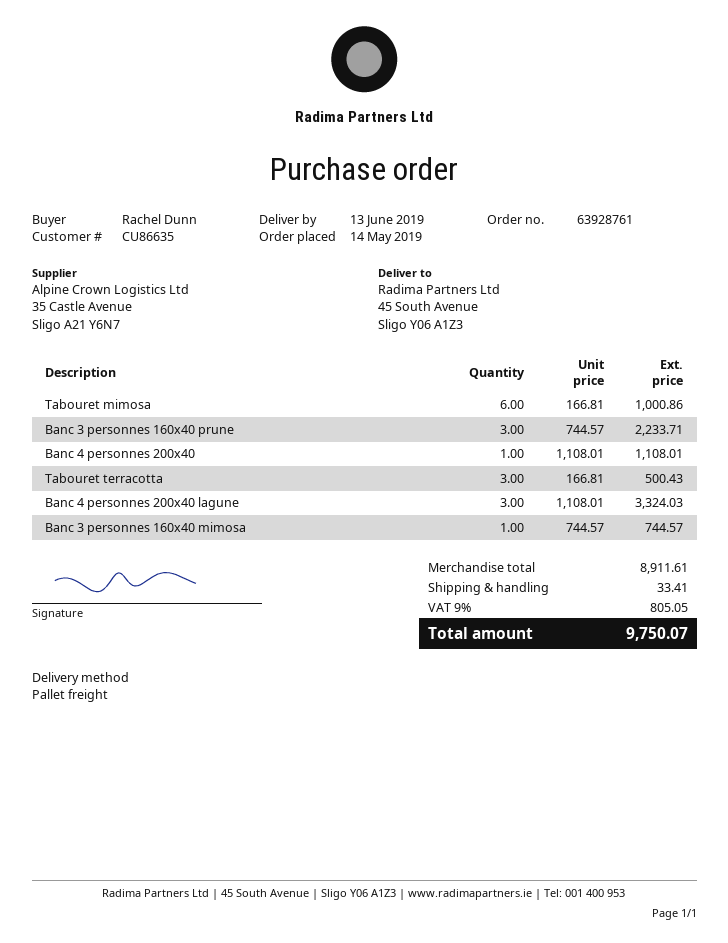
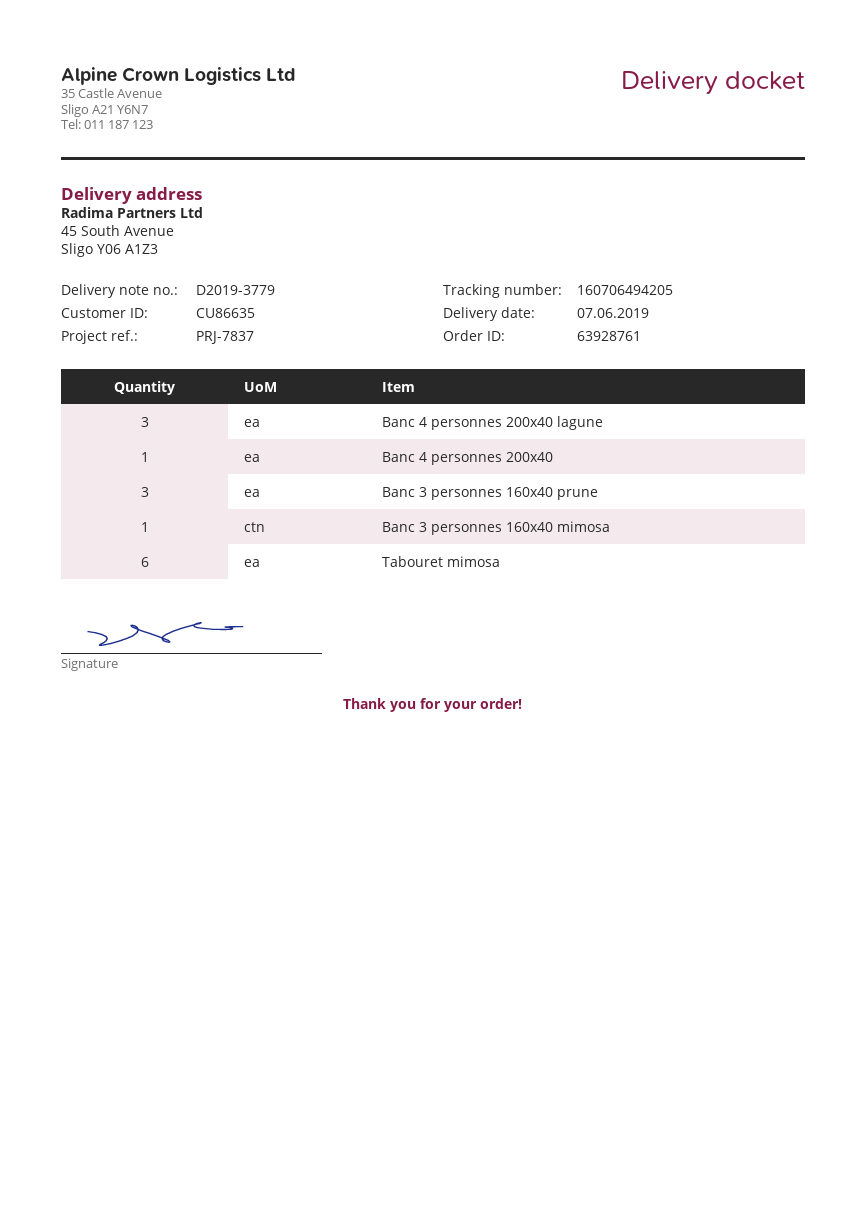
delivery date: 2019-06-13 -> 2019-06-07
Tabouret terracotta: 3 -> none

